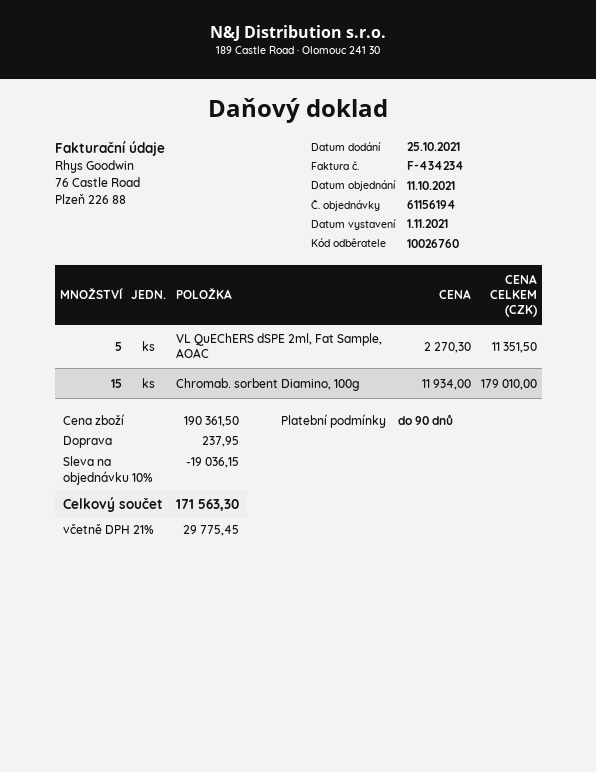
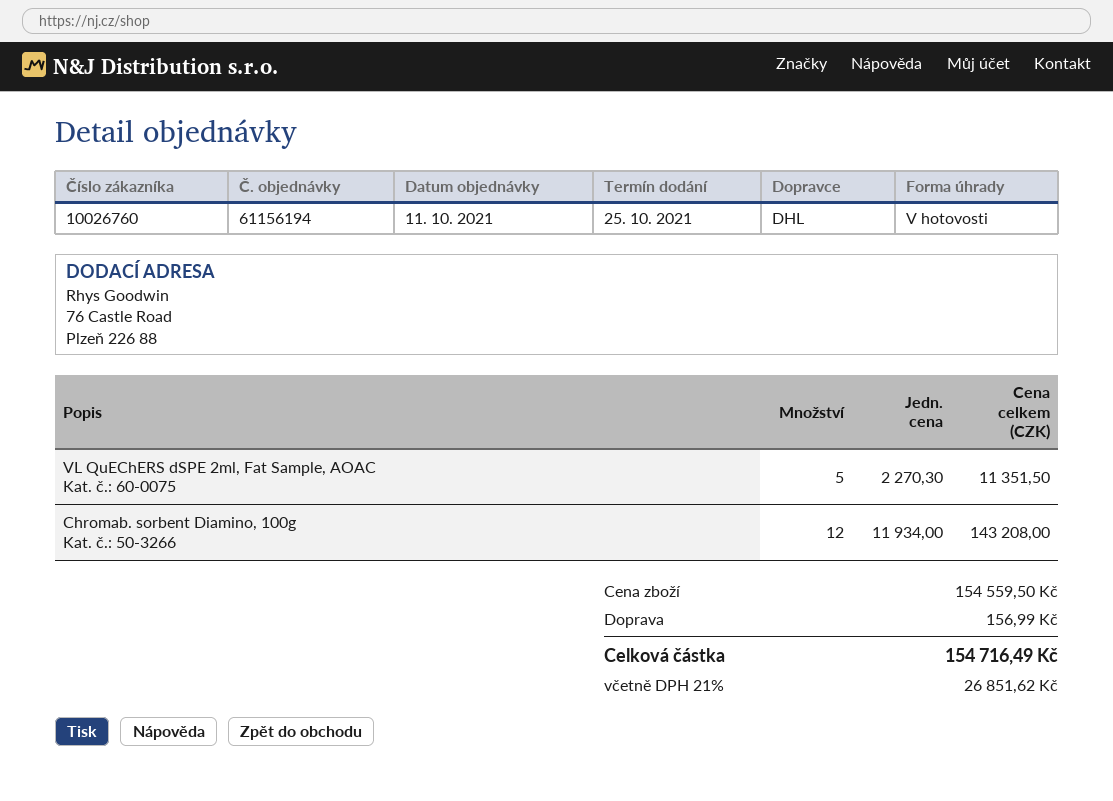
Chromab. sorbent Diamino, 100g: 15 x 11934.00 = 179010.00 -> 12 x 11934.00 = 143208.00
subtotal: 190361.50 -> 154559.50
discount: 10% = 19036.15 -> none
shipping: 237.95 -> 156.99
tax: 21% = 29775.45 -> 21% = 26851.62
total: 171563.30 -> 154716.49

